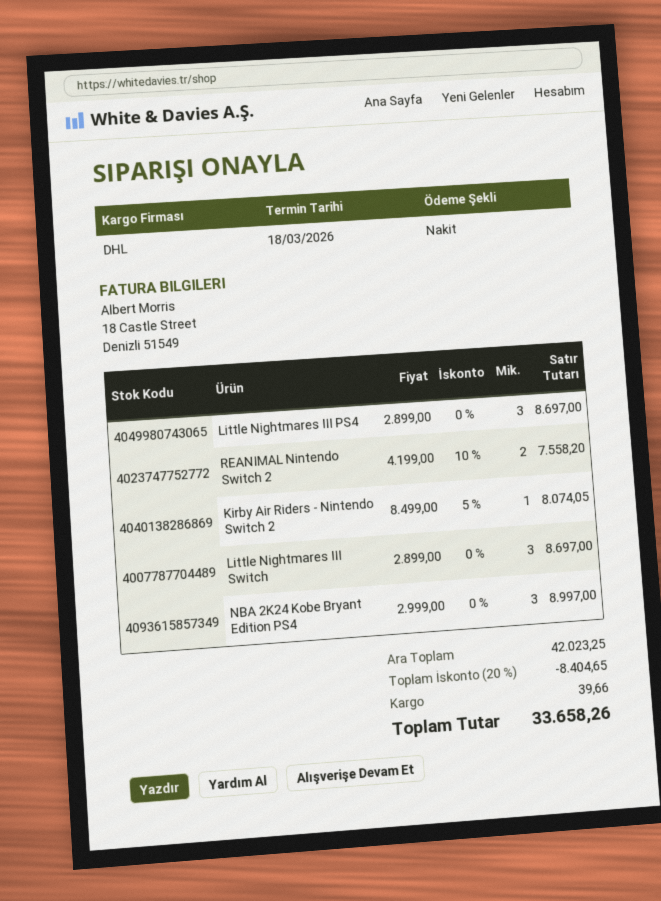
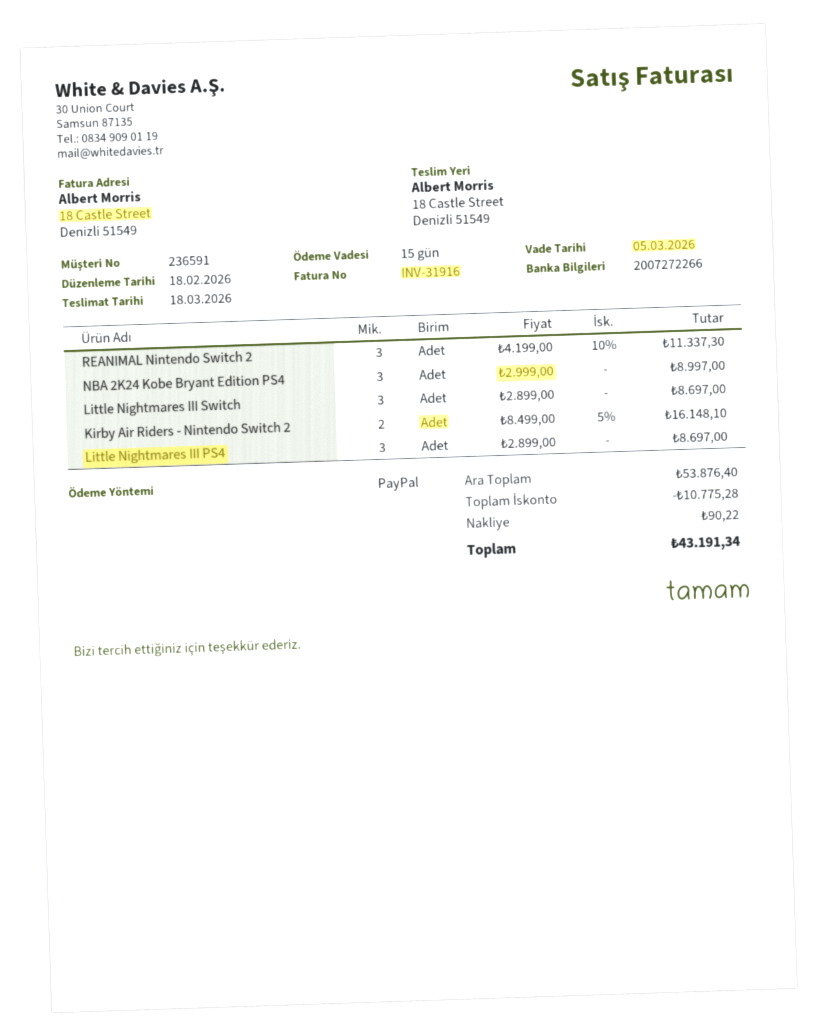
payment method: cash -> PayPal
REANIMAL Nintendo Switch 2: 2 x 4199.00 - 10% = 7558.20 -> 3 x 4199.00 - 10% = 11337.30
Kirby Air Riders - Nintendo Switch 2: 1 x 8499.00 - 5% = 8074.05 -> 2 x 8499.00 - 5% = 16148.10
subtotal: 42023.25 -> 53876.40
discount: 8404.65 -> 10775.28
shipping: 39.66 -> 90.22
total: 33658.26 -> 43191.34

